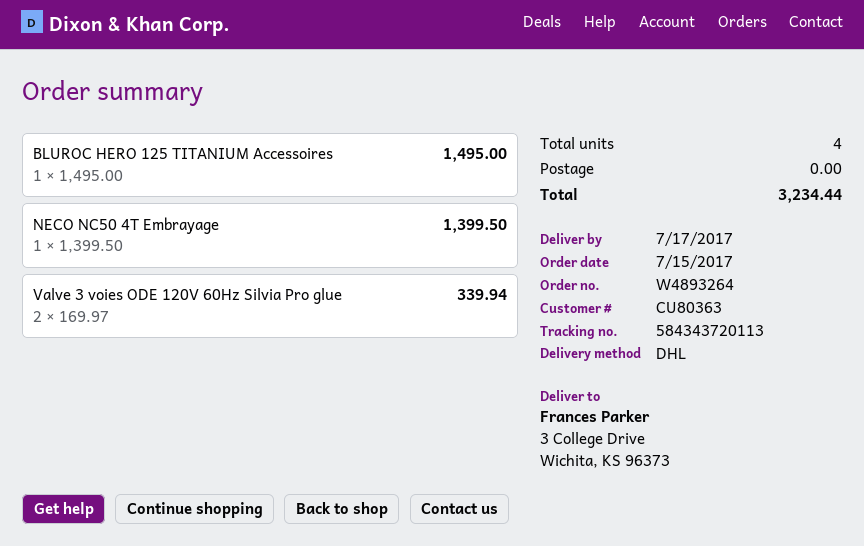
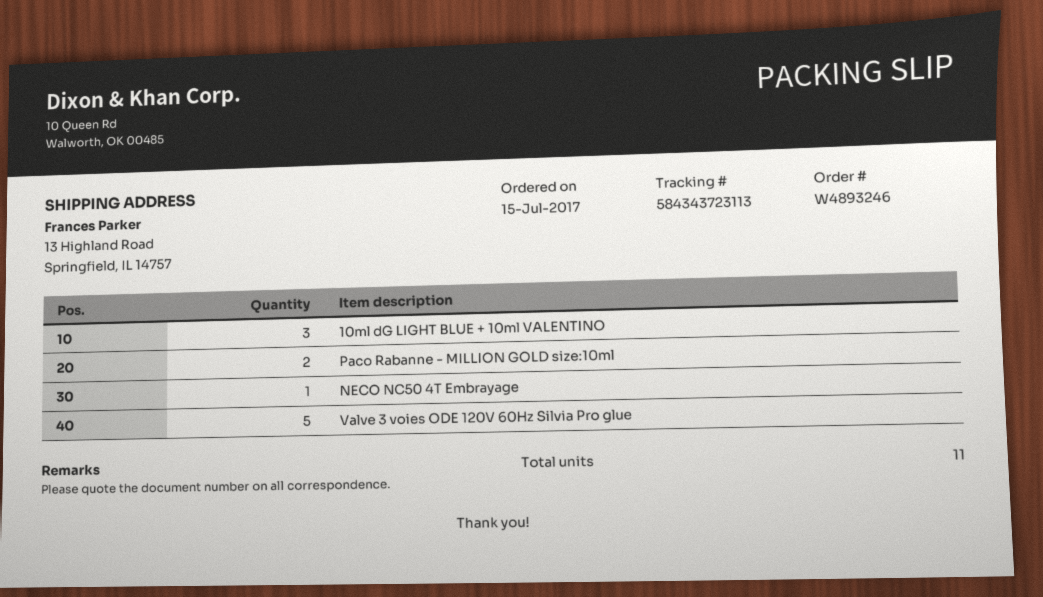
order number: W4893264 -> W4893246
tracking number: 584343720113 -> 584343723113
ship to: 3 College Drive, Wichita, KS 96373 -> 13 Highland Road, Springfield, IL 14757
BLUROC HERO 125 TITANIUM Accessoires: 1 -> none
Valve 3 voies ODE 120V 60Hz Silvia Pro glue: 2 -> 5
10ml dG LIGHT BLUE + 10ml VALENTINO: none -> 3
Paco Rabanne - MILLION GOLD size:10ml: none -> 2
total quantity: 4 -> 11

